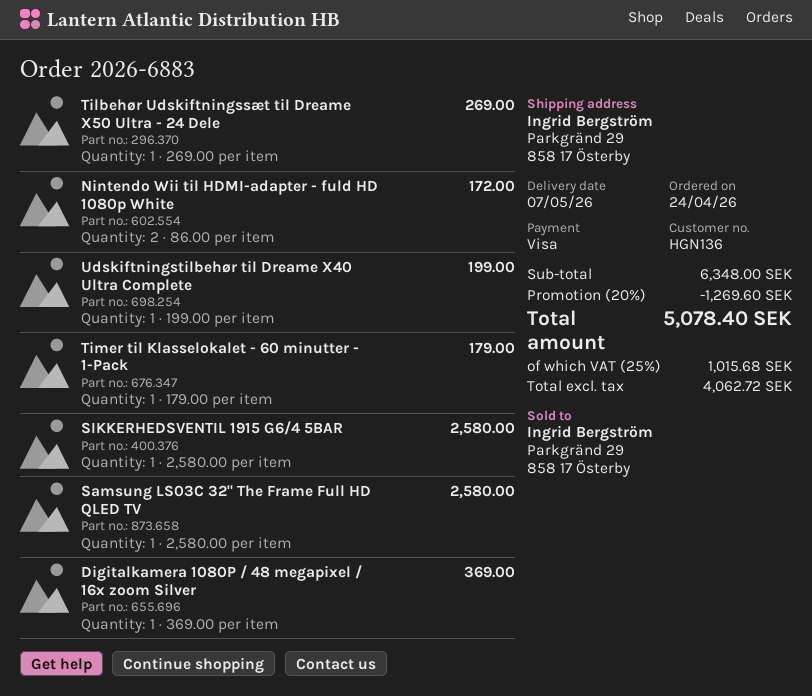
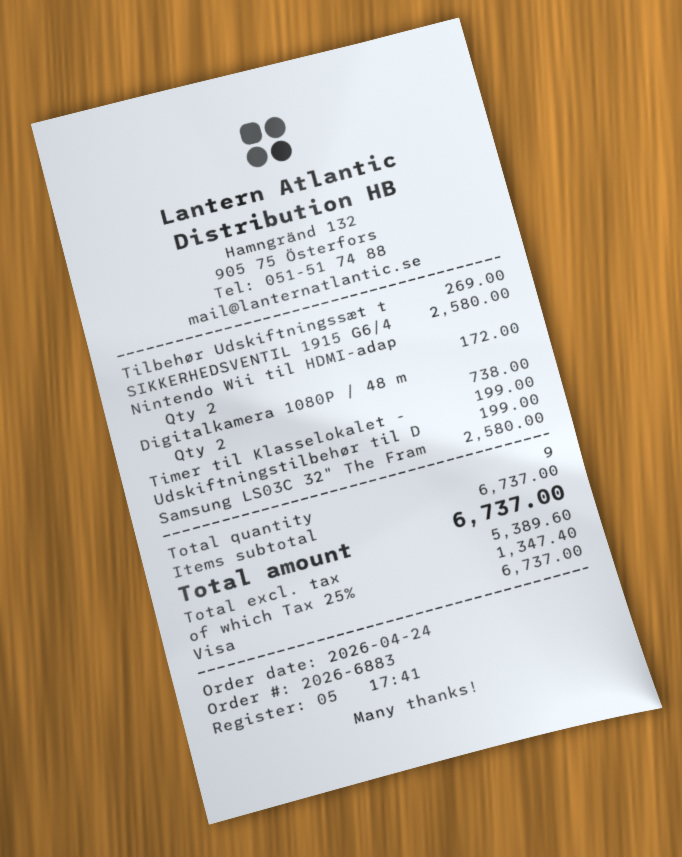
Timer til Klasselokalet - 60 minutter - 1-Pack: 1 for 179.00 -> 1 for 199.00
Digitalkamera 1080P / 48 megapixel / 16x zoom Silver: 1 for 369.00 -> 2 for 738.00
subtotal: 6348.00 -> 6737.00
discount: 20% = 1269.60 -> none
net: 4062.72 -> 5389.60
tax: 25% = 1015.68 -> 25% = 1347.40
total: 5078.40 -> 6737.00

